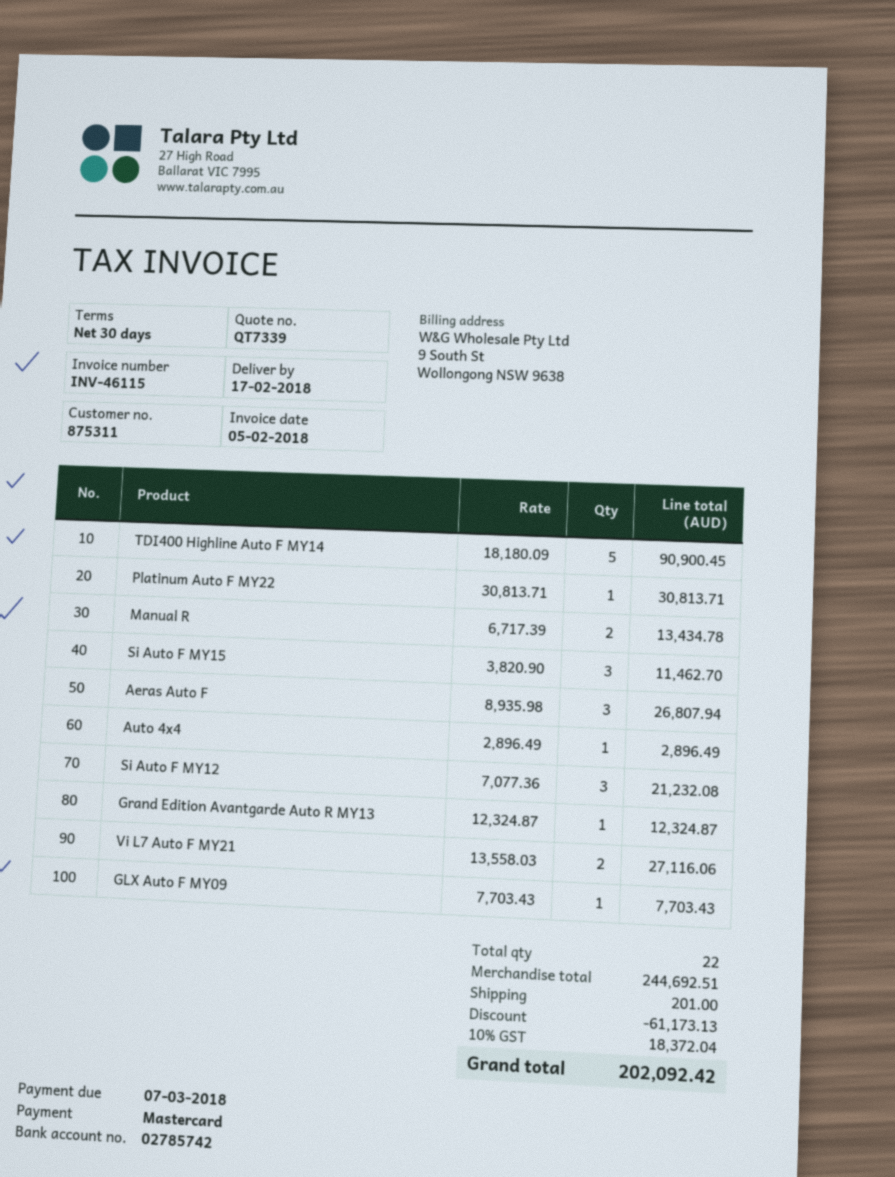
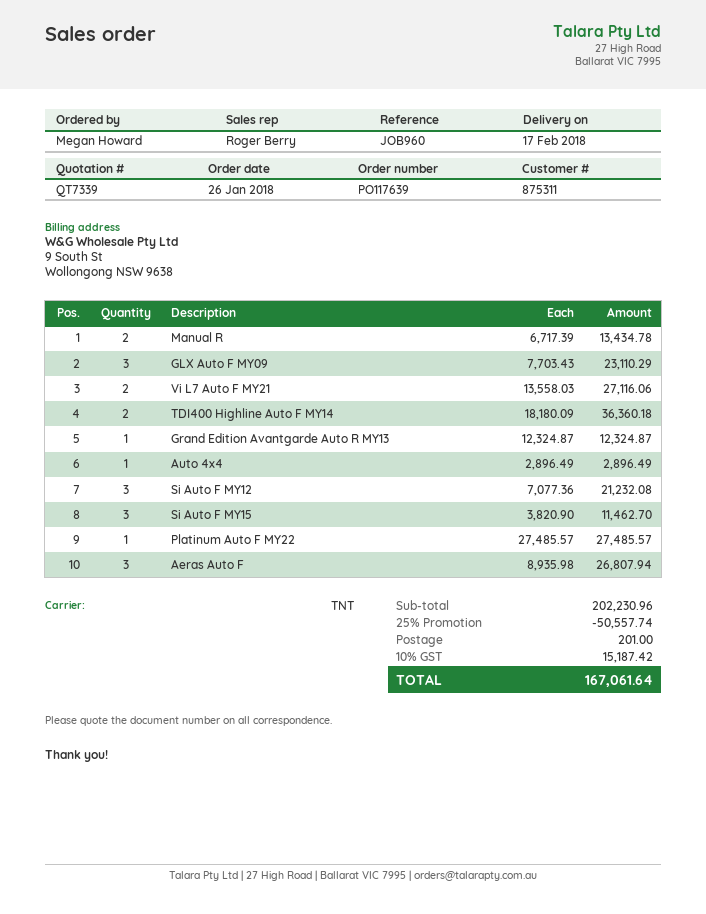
TDI400 Highline Auto F MY14: 5 x 18180.09 = 90900.45 -> 2 x 18180.09 = 36360.18
Platinum Auto F MY22: 1 x 30813.71 = 30813.71 -> 1 x 27485.57 = 27485.57
GLX Auto F MY09: 1 x 7703.43 = 7703.43 -> 3 x 7703.43 = 23110.29
subtotal: 244692.51 -> 202230.96
discount: 61173.13 -> 50557.74
tax: 10% = 18372.04 -> 10% = 15187.42
total: 202092.42 -> 167061.64

